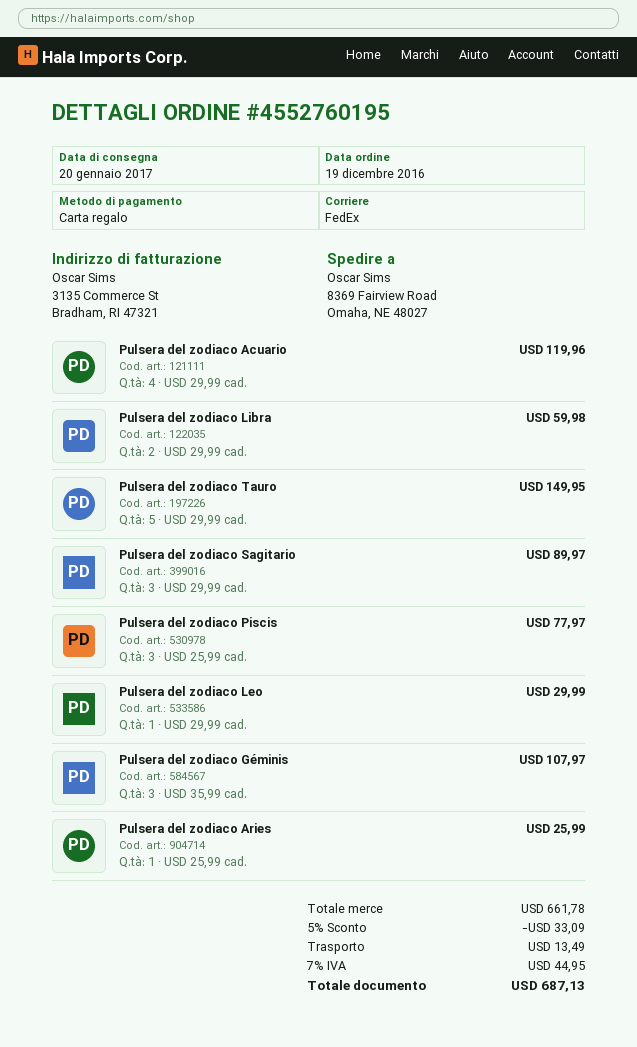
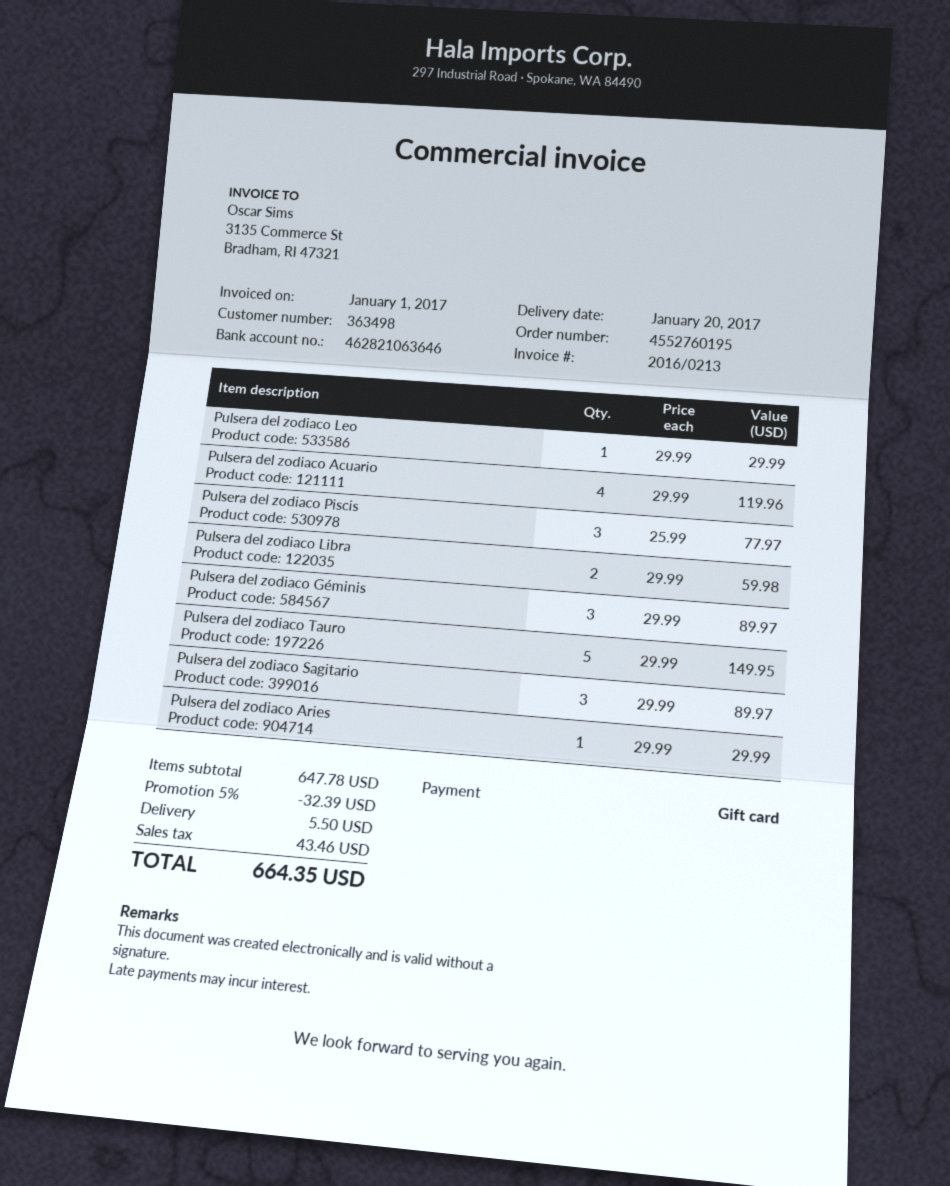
Pulsera del zodiaco Géminis: 3 x 35.99 = 107.97 -> 3 x 29.99 = 89.97
Pulsera del zodiaco Aries: 1 x 25.99 = 25.99 -> 1 x 29.99 = 29.99
subtotal: 661.78 -> 647.78
discount: 5% = 33.09 -> 5% = 32.39
shipping: 13.49 -> 5.50
tax: 44.95 -> 43.46
total: 687.13 -> 664.35

